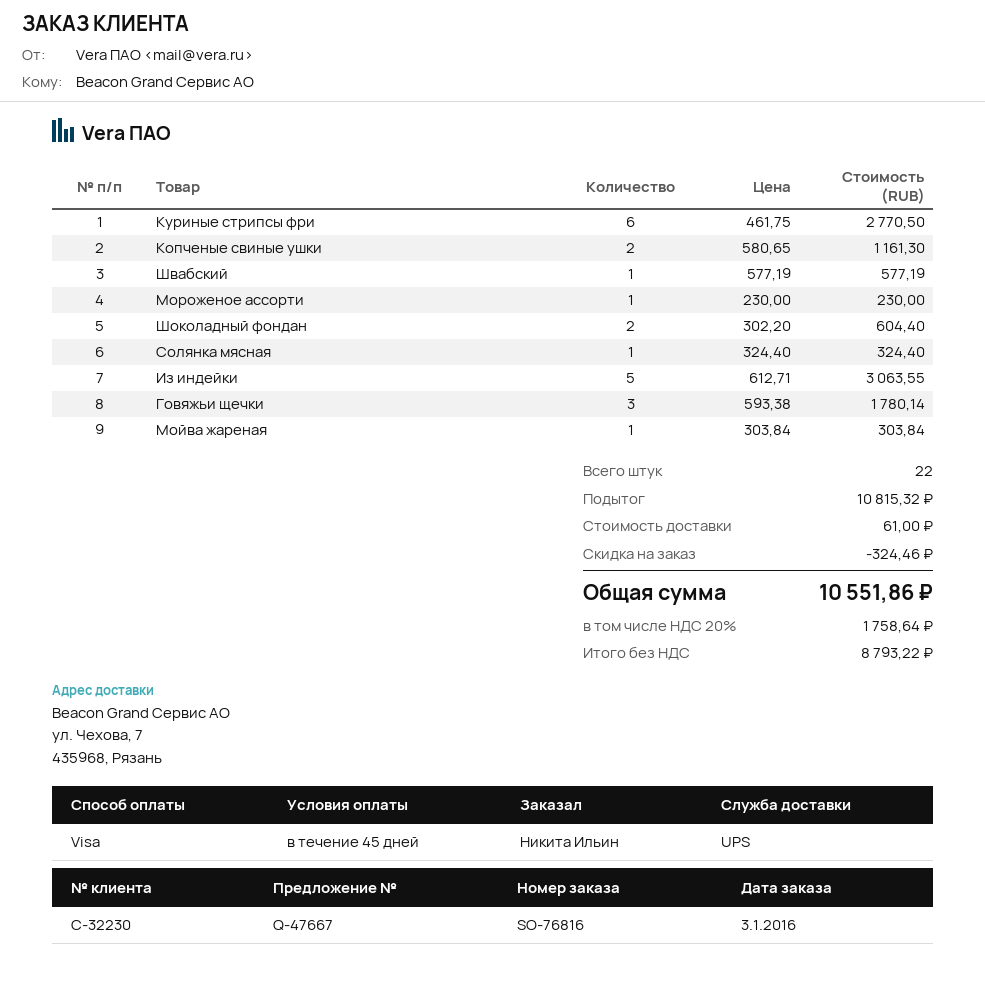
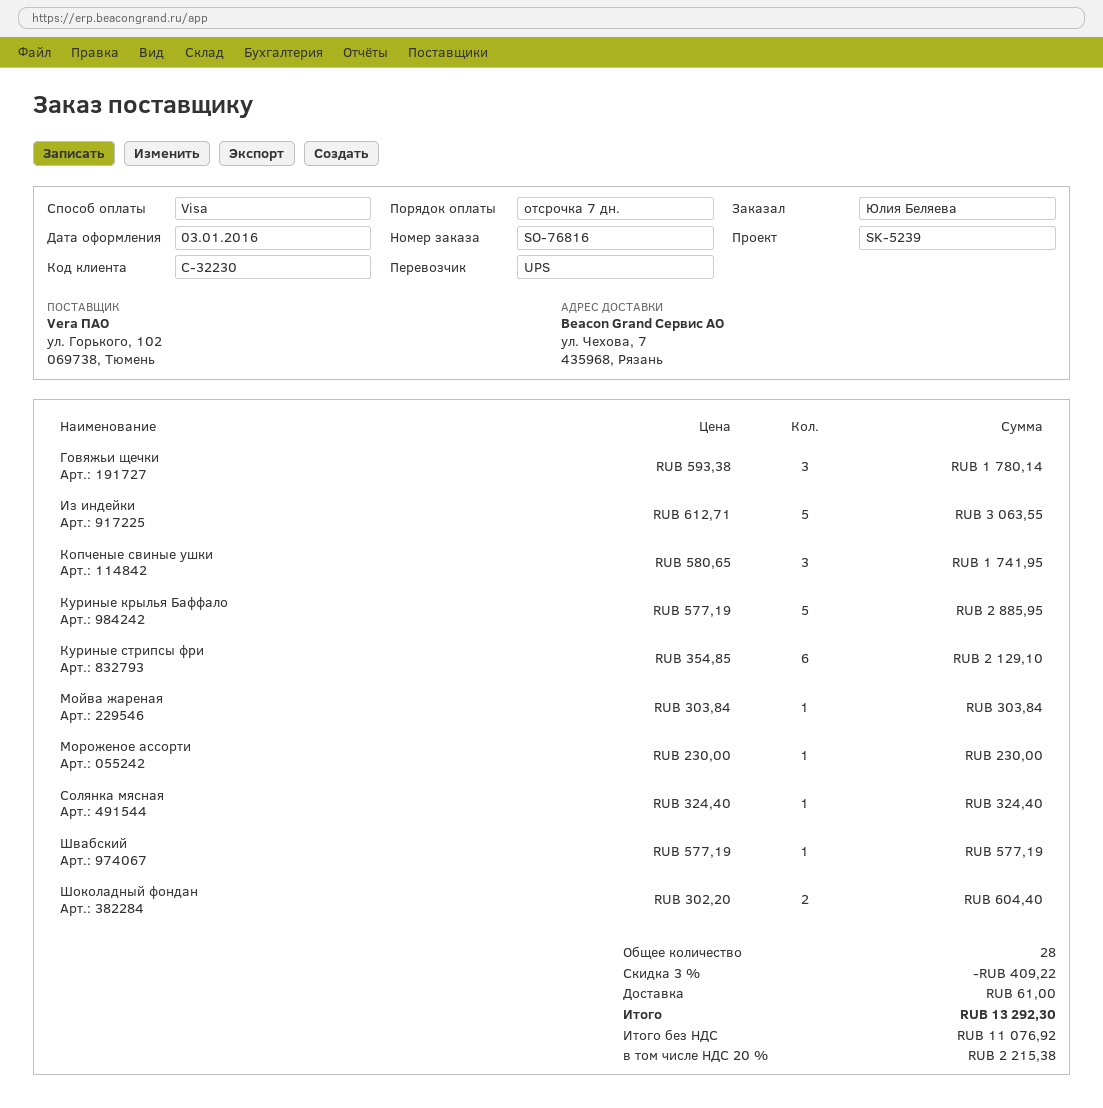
payment terms: 45 days -> 7 days
ordered by: Никита Ильин -> Юлия Беляева
Куриные стрипсы фри: 6 x 461.75 = 2770.50 -> 6 x 354.85 = 2129.10
Копченые свиные ушки: 2 x 580.65 = 1161.30 -> 3 x 580.65 = 1741.95
Куриные крылья Баффало: none -> 5 x 577.19 = 2885.95
total quantity: 22 -> 28
discount: 324.46 -> 409.22
net: 8793.22 -> 11076.92
tax: 20% = 1758.64 -> 20% = 2215.38
total: 10551.86 -> 13292.30

